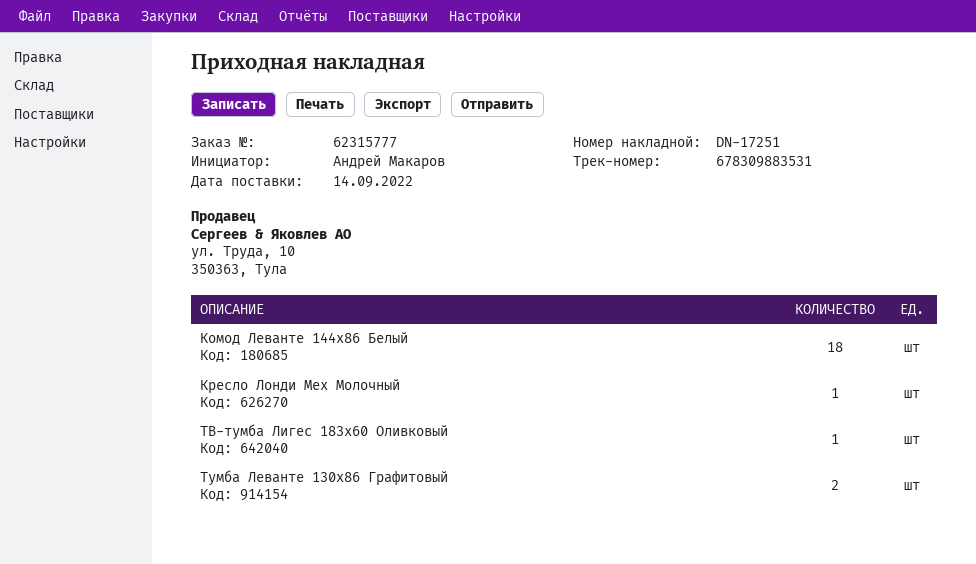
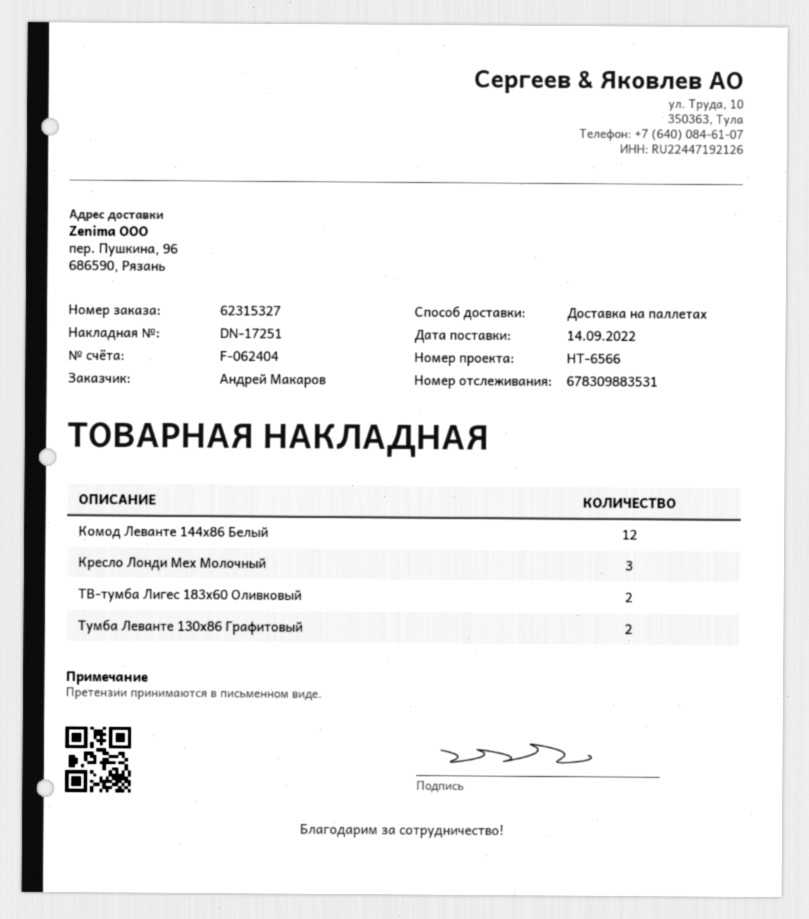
order number: 62315777 -> 62315327
Комод Леванте 144x86 Белый: 18 -> 12
Кресло Лонди Мех Молочный: 1 -> 3
ТВ-тумба Лигес 183x60 Оливковый: 1 -> 2

